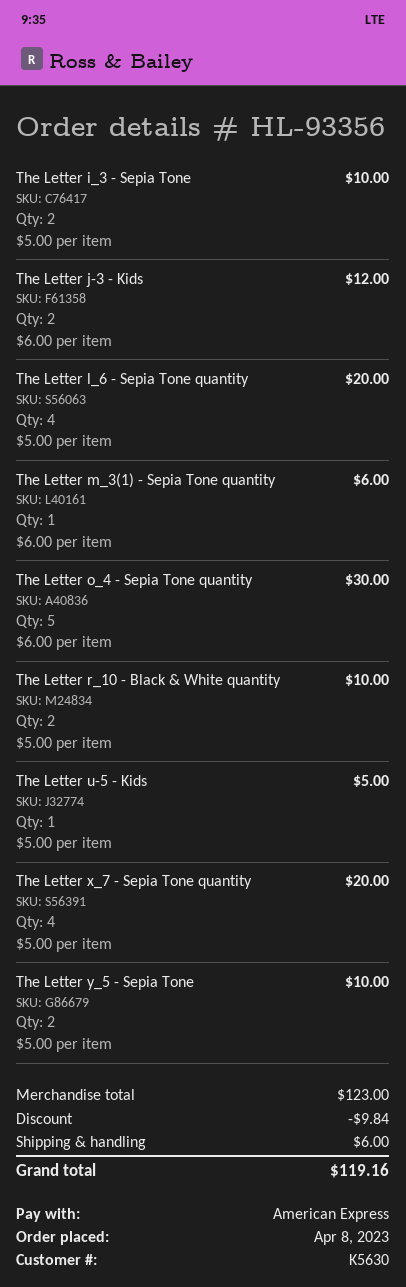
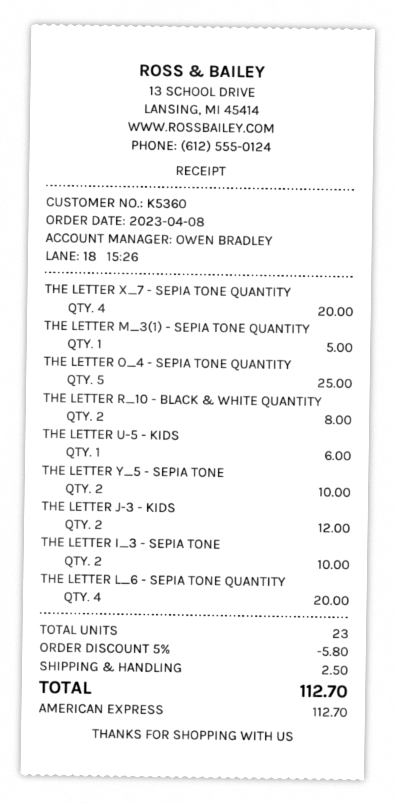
customer number: K5630 -> K5360
The Letter m_3(1) - Sepia Tone quantity: 1 for 6.00 -> 1 for 5.00
The Letter o_4 - Sepia Tone quantity: 5 for 30.00 -> 5 for 25.00
The Letter r_10 - Black & White quantity: 2 for 10.00 -> 2 for 8.00
The Letter u-5 - Kids: 1 for 5.00 -> 1 for 6.00
discount: 9.84 -> 5.80
shipping: 6.00 -> 2.50
total: 119.16 -> 112.70

